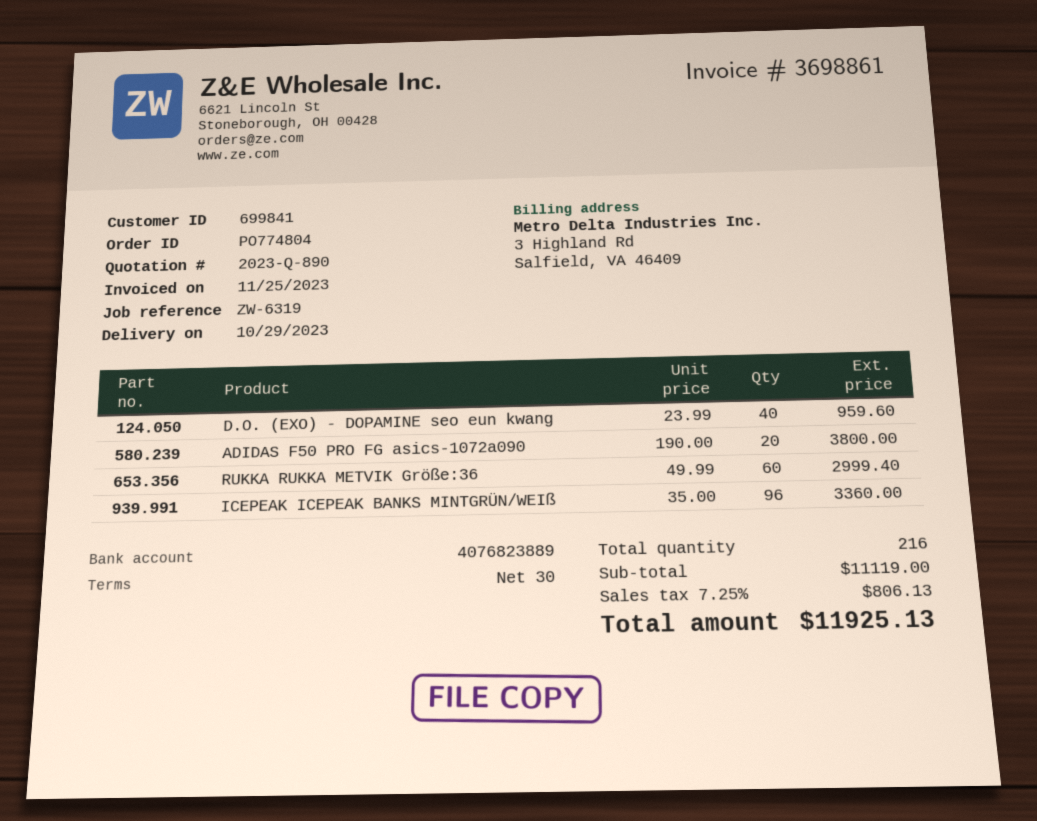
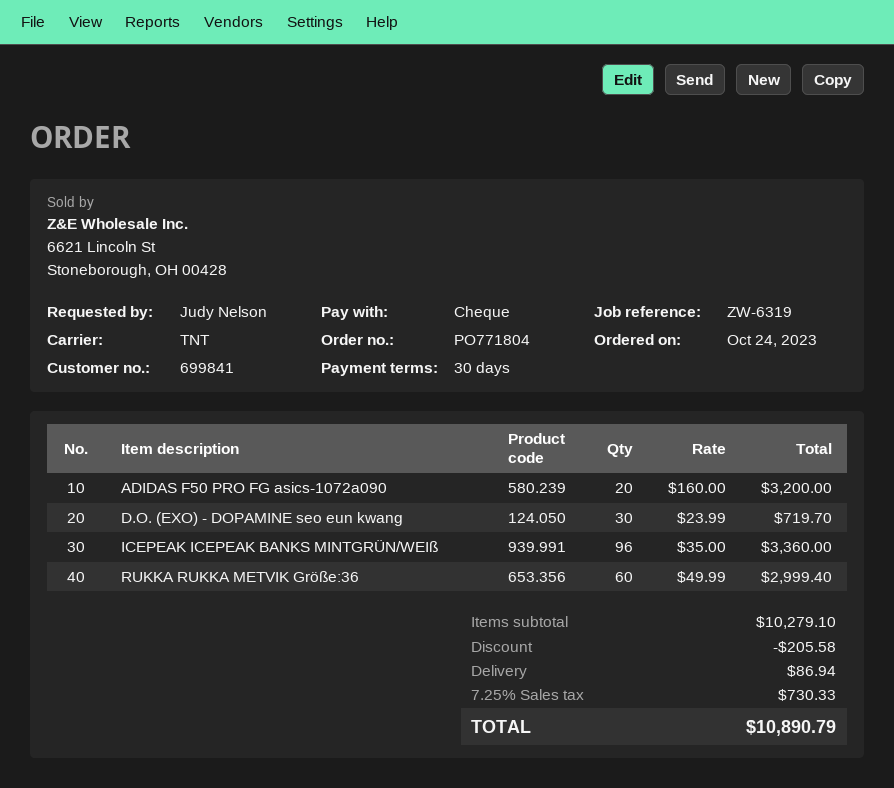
order number: PO774804 -> PO771804
D.O. (EXO) - DOPAMINE seo eun kwang: 40 x 23.99 = 959.60 -> 30 x 23.99 = 719.70
ADIDAS F50 PRO FG asics-1072a090: 20 x 190.00 = 3800.00 -> 20 x 160.00 = 3200.00
subtotal: 11119.00 -> 10279.10
discount: none -> 205.58
shipping: none -> 86.94
tax: 7.25% = 806.13 -> 7.25% = 730.33
total: 11925.13 -> 10890.79

